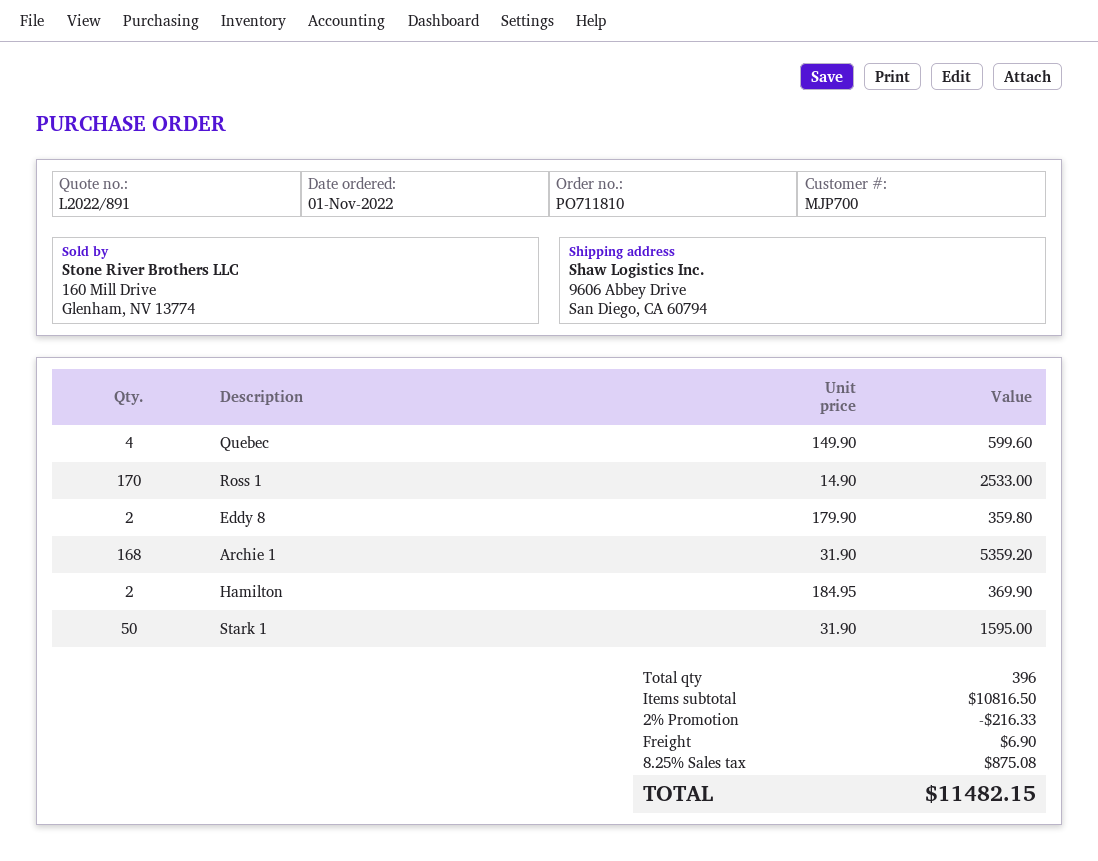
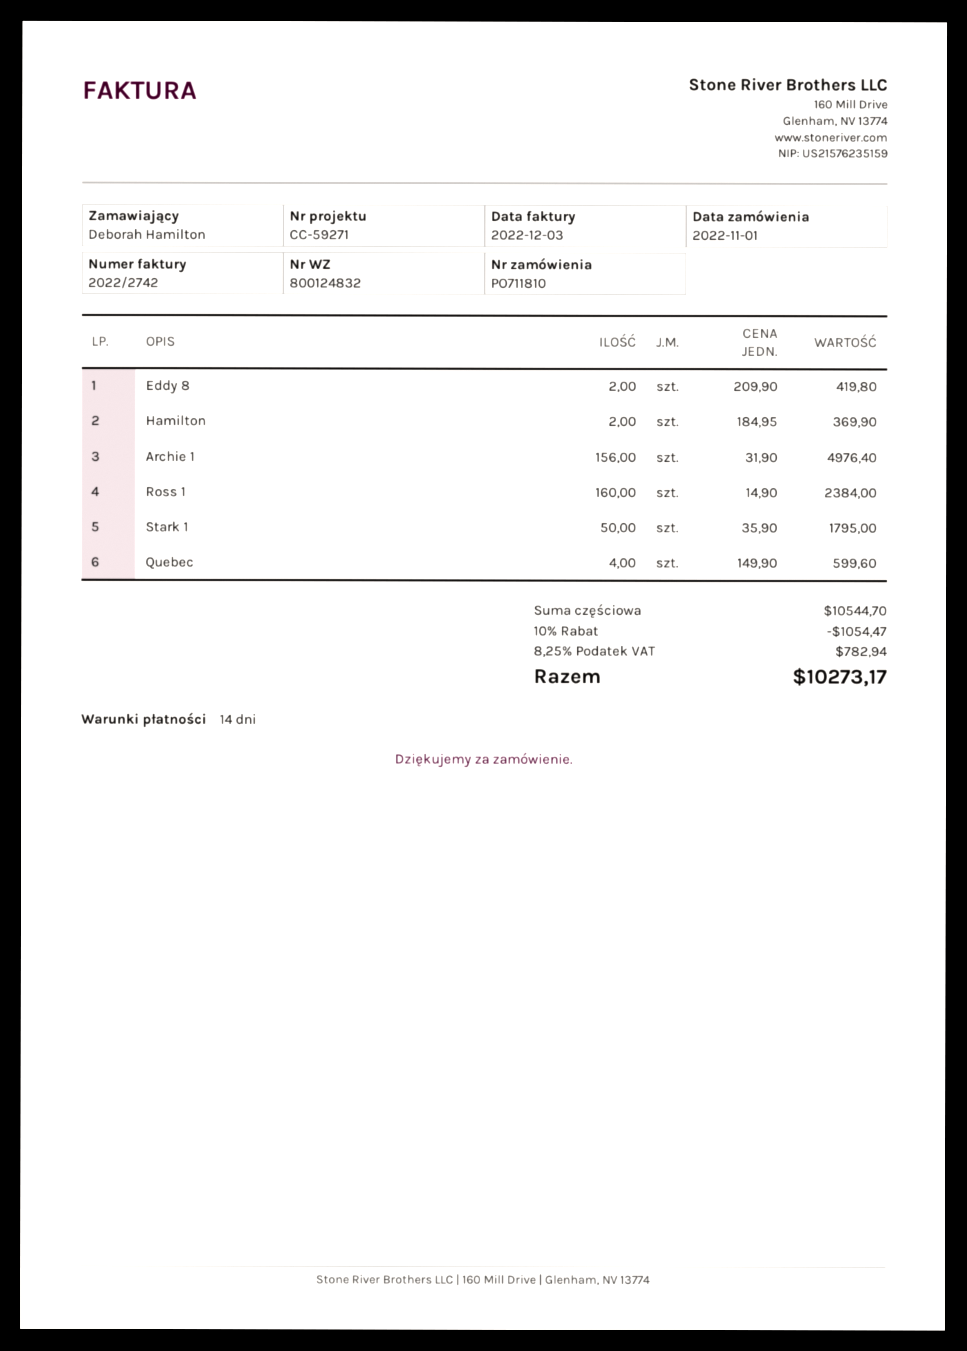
Ross 1: 170 x 14.90 = 2533.00 -> 160 x 14.90 = 2384.00
Eddy 8: 2 x 179.90 = 359.80 -> 2 x 209.90 = 419.80
Archie 1: 168 x 31.90 = 5359.20 -> 156 x 31.90 = 4976.40
Stark 1: 50 x 31.90 = 1595.00 -> 50 x 35.90 = 1795.00
subtotal: 10816.50 -> 10544.70
discount: 2% = 216.33 -> 10% = 1054.47
shipping: 6.90 -> none
tax: 8.25% = 875.08 -> 8.25% = 782.94
total: 11482.15 -> 10273.17

